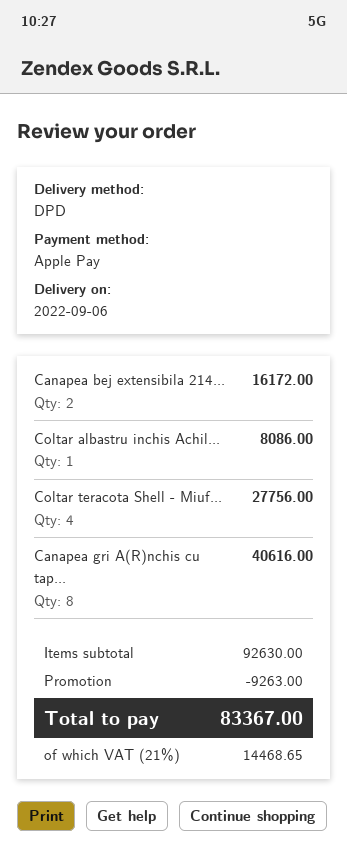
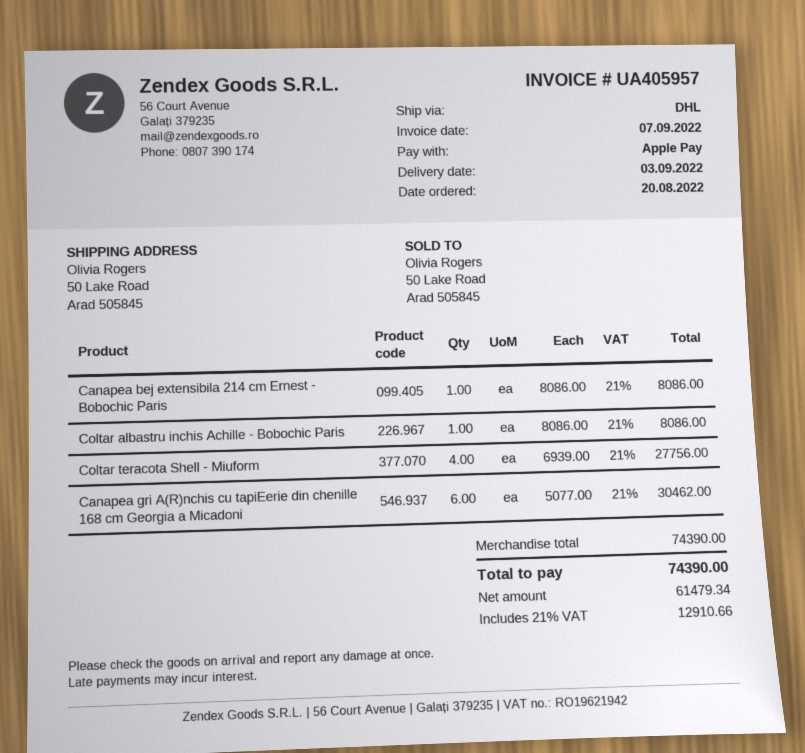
delivery date: 2022-09-06 -> 2022-09-03
shipping method: DPD -> DHL
Canapea bej extensibila 214...: 2 for 16172.00 -> 1 for 8086.00
Canapea gri A(R)nchis cu tap...: 8 for 40616.00 -> 6 for 30462.00
subtotal: 92630.00 -> 74390.00
discount: 9263.00 -> none
tax: 21% = 14468.65 -> 21% = 12910.66
total: 83367.00 -> 74390.00

